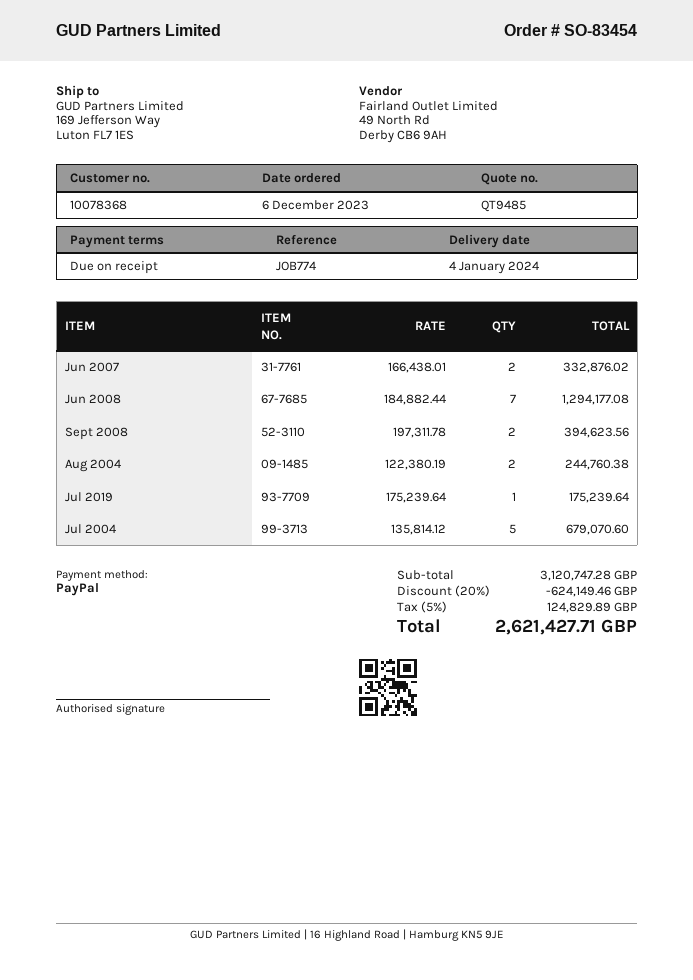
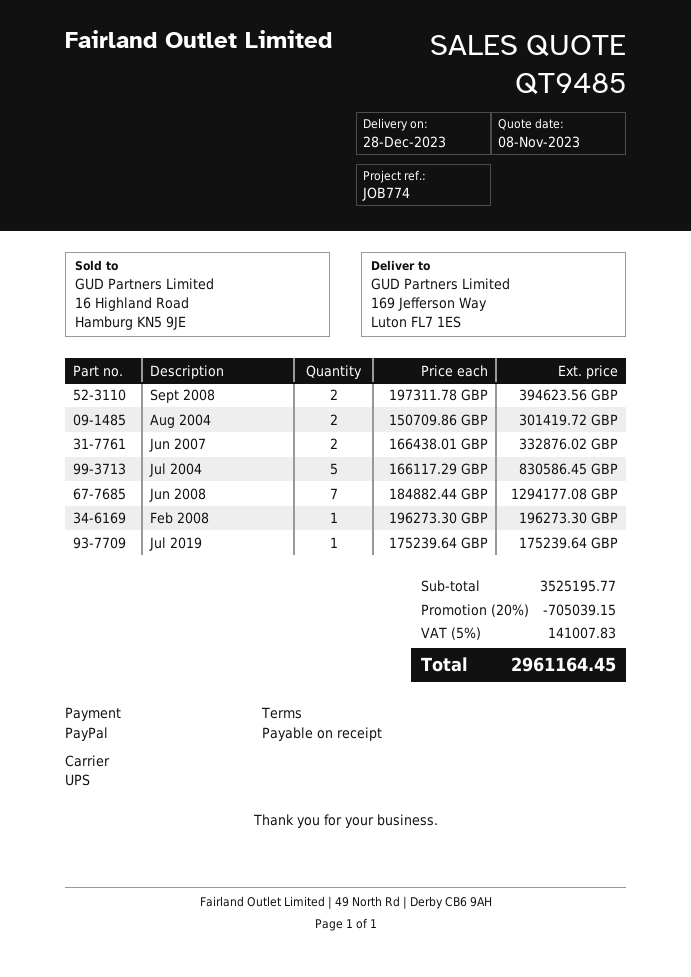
delivery date: 2024-01-04 -> 2023-12-28
Aug 2004: 2 x 122380.19 = 244760.38 -> 2 x 150709.86 = 301419.72
Jul 2004: 5 x 135814.12 = 679070.60 -> 5 x 166117.29 = 830586.45
Feb 2008: none -> 1 x 196273.30 = 196273.30
subtotal: 3120747.28 -> 3525195.77
discount: 20% = 624149.46 -> 20% = 705039.15
tax: 5% = 124829.89 -> 5% = 141007.83
total: 2621427.71 -> 2961164.45

